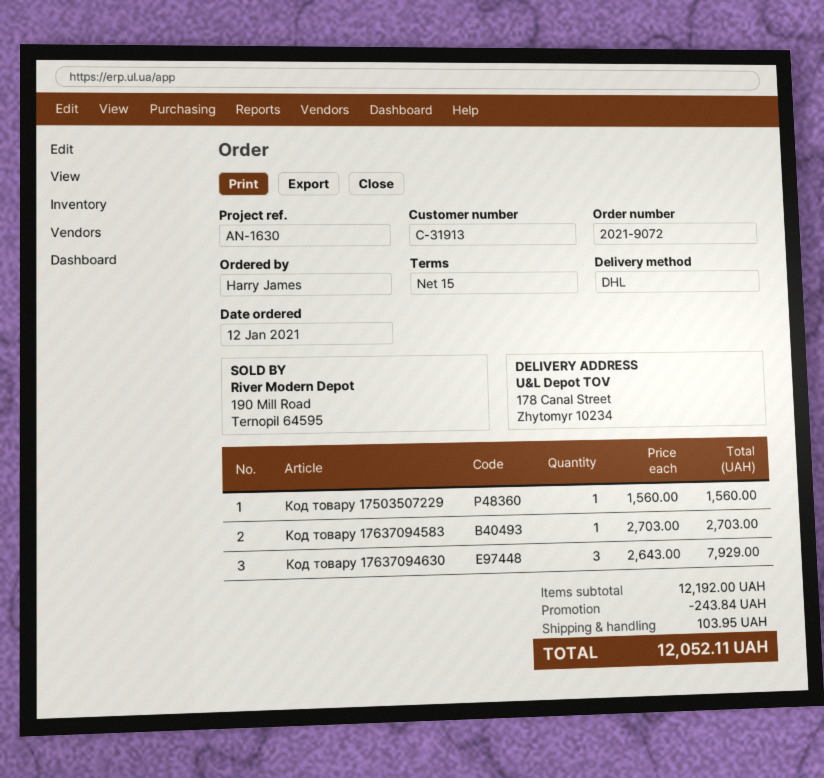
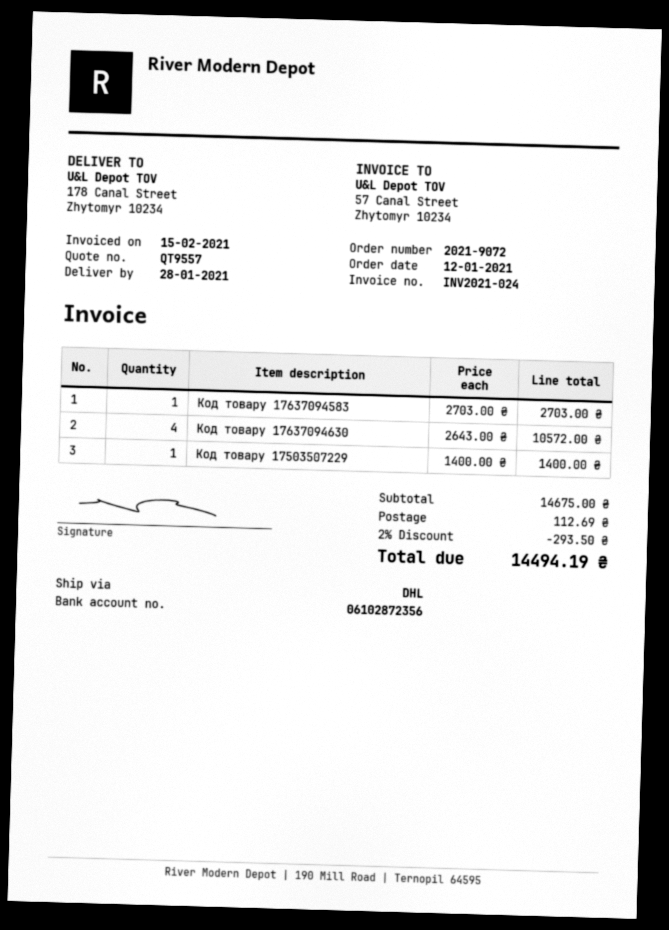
Код товару 17503507229: 1 x 1560.00 = 1560.00 -> 1 x 1400.00 = 1400.00
Код товару 17637094630: 3 x 2643.00 = 7929.00 -> 4 x 2643.00 = 10572.00
subtotal: 12192.00 -> 14675.00
discount: 243.84 -> 293.50
shipping: 103.95 -> 112.69
total: 12052.11 -> 14494.19

